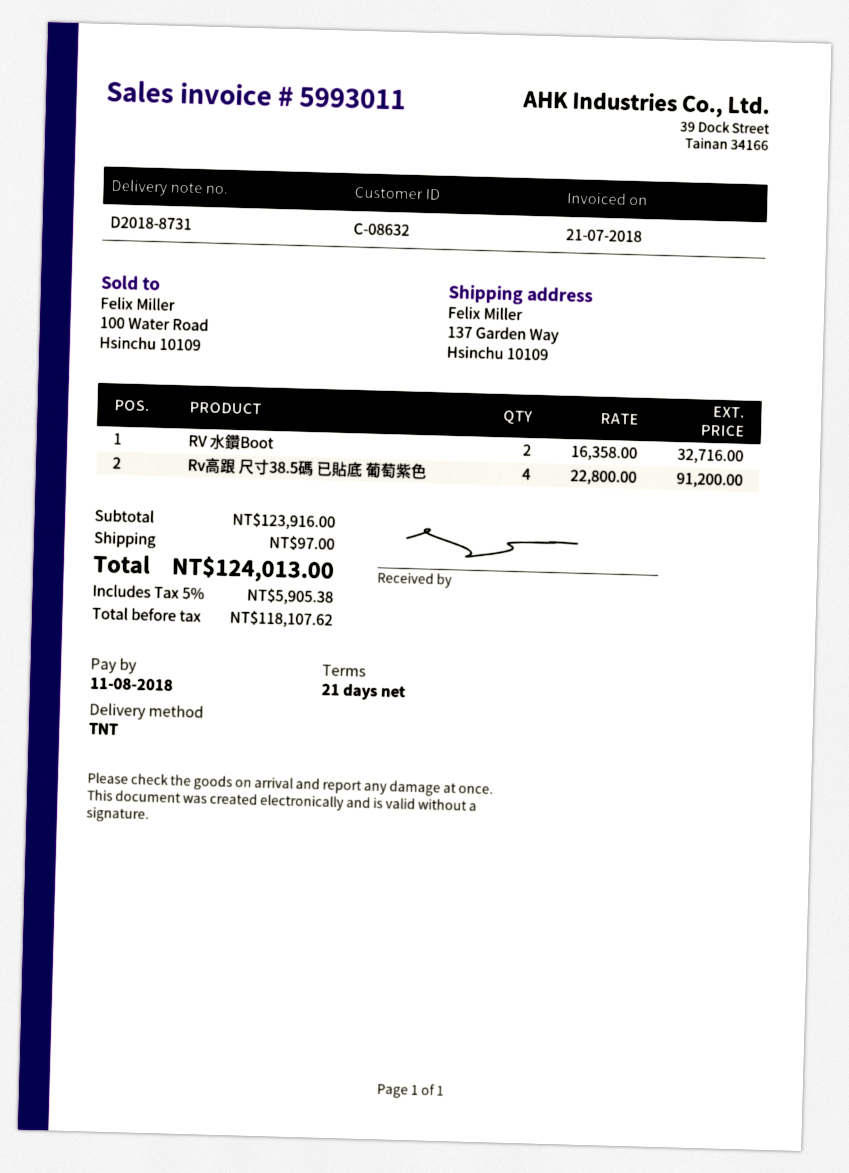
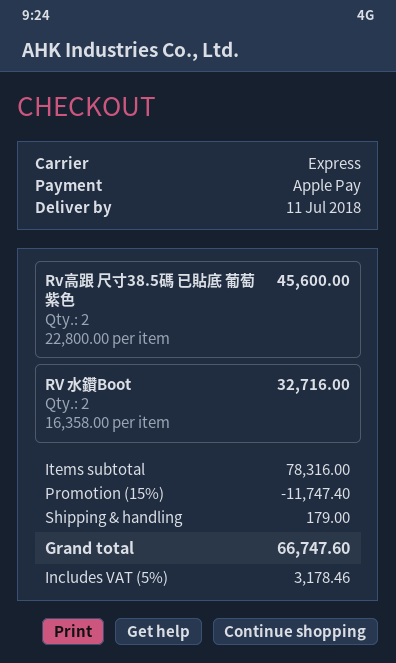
shipping method: TNT -> express
Rv高跟 尺寸38.5碼 已貼底 葡萄紫色: 4 x 22800.00 = 91200.00 -> 2 x 22800.00 = 45600.00
subtotal: 123916.00 -> 78316.00
discount: none -> 15% = 11747.40
shipping: 97.00 -> 179.00
tax: 5% = 5905.38 -> 5% = 3178.46
total: 124013.00 -> 66747.60

